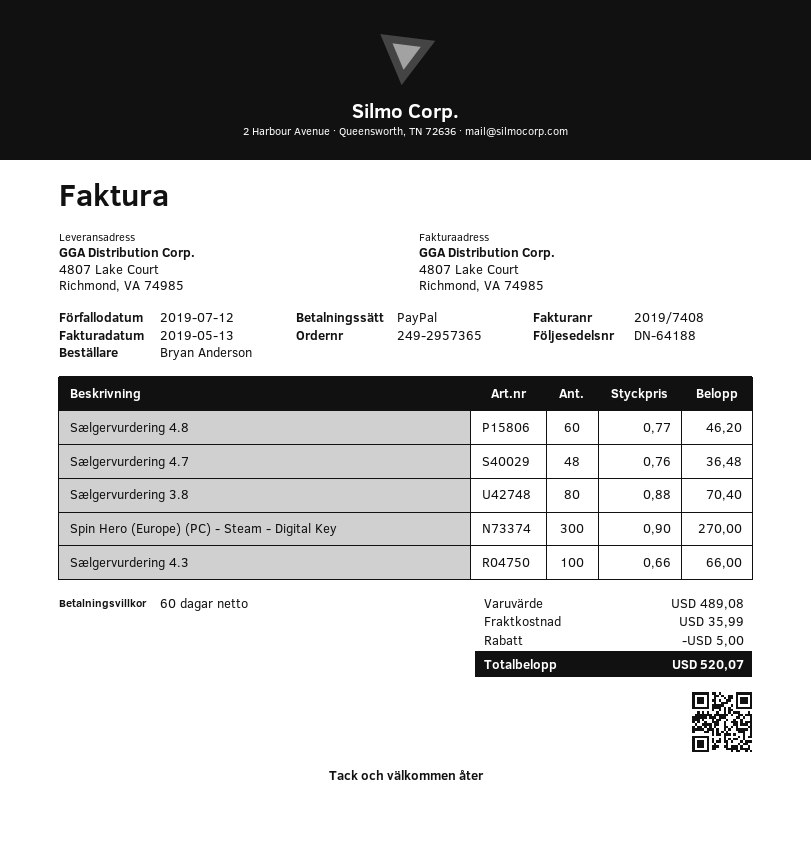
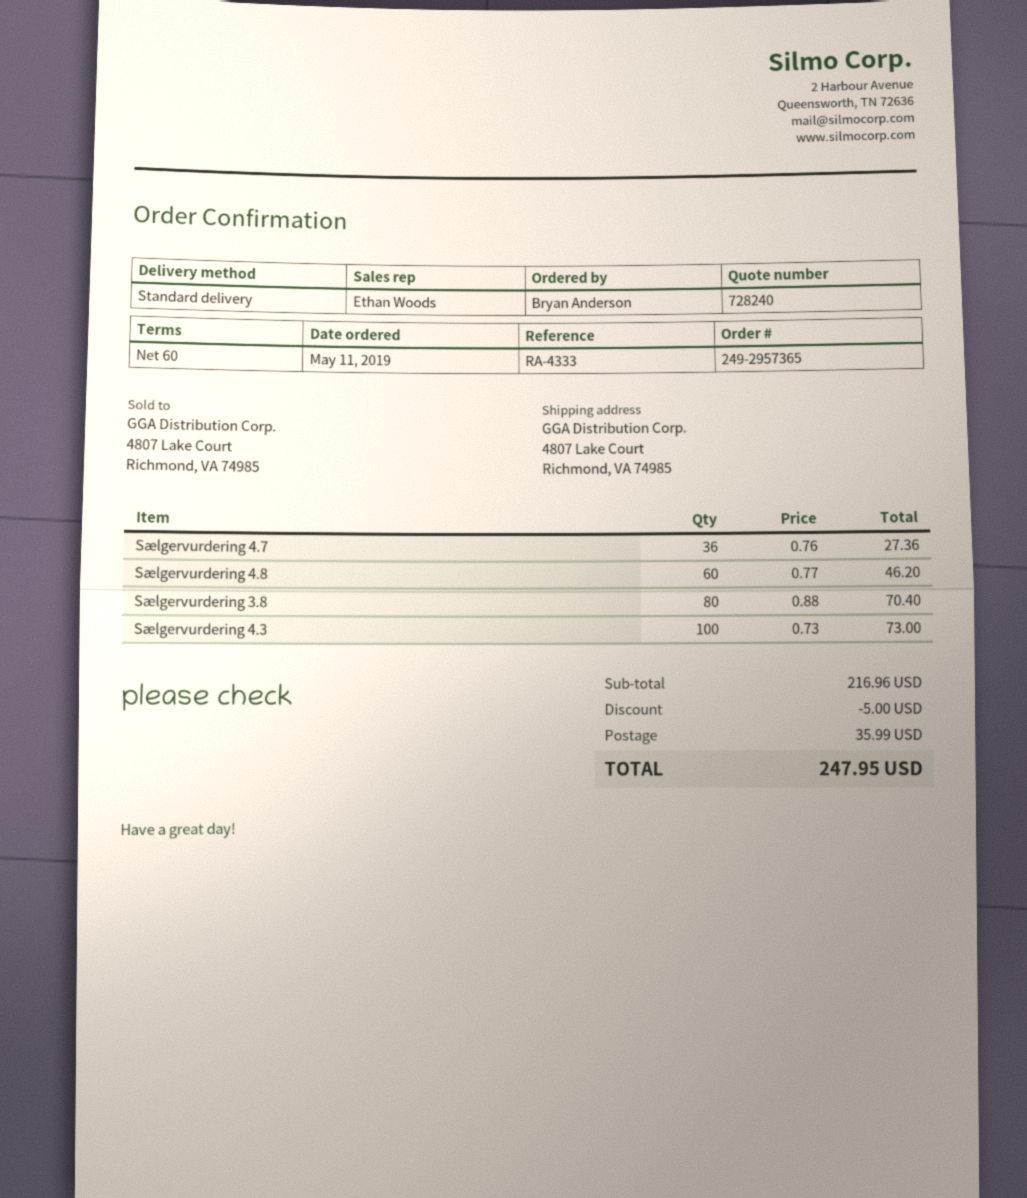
Sælgervurdering 4.7: 48 x 0.76 = 36.48 -> 36 x 0.76 = 27.36
Spin Hero (Europe) (PC) - Steam - Digital Key: 300 x 0.90 = 270.00 -> none
Sælgervurdering 4.3: 100 x 0.66 = 66.00 -> 100 x 0.73 = 73.00
subtotal: 489.08 -> 216.96
total: 520.07 -> 247.95

